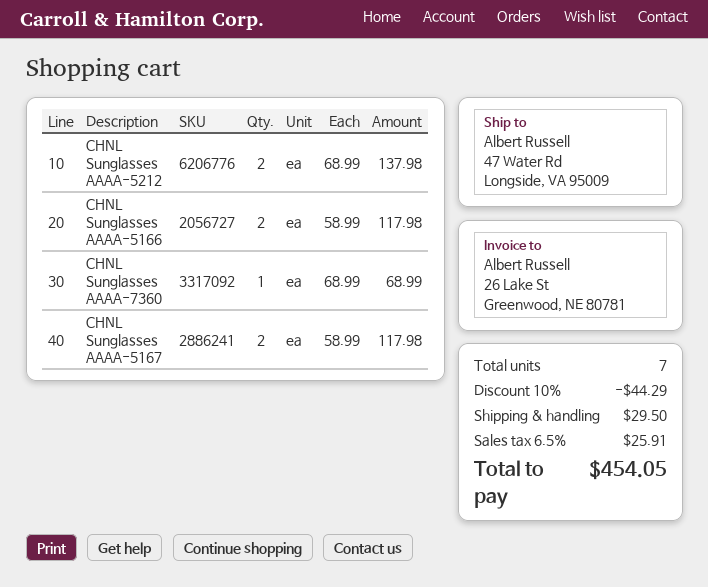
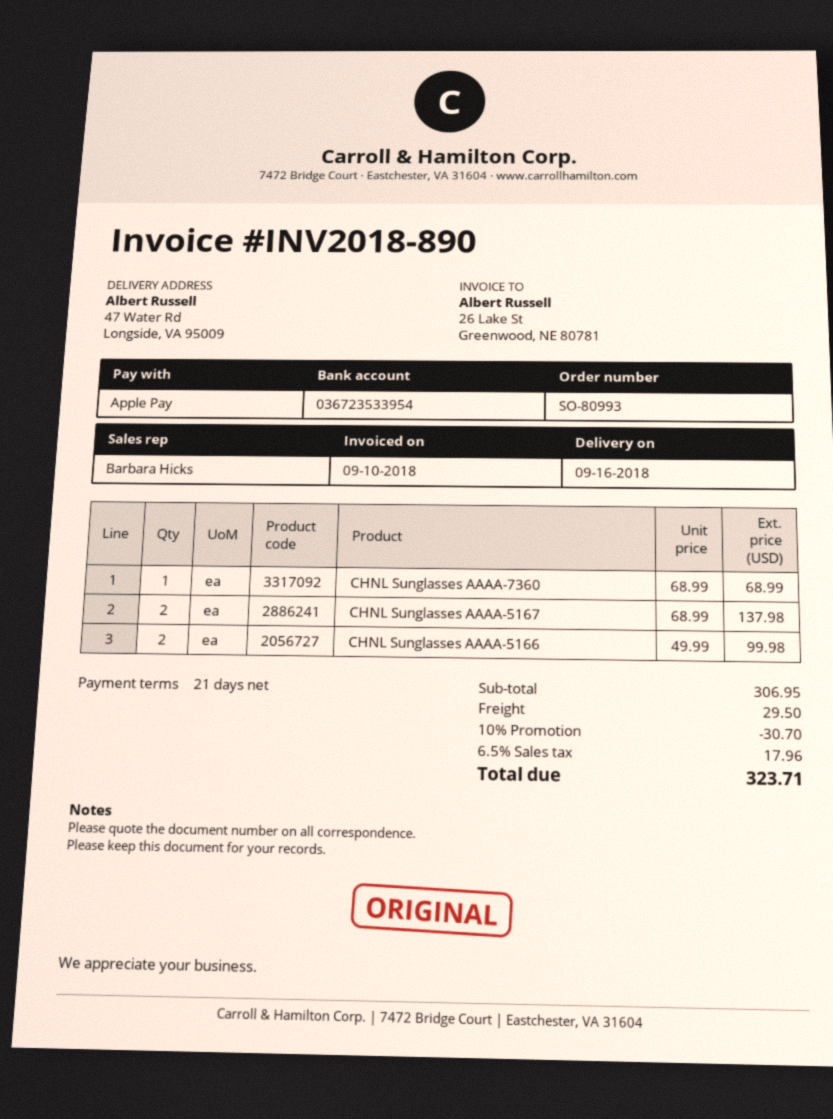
CHNL Sunglasses AAAA-5212: 2 x 68.99 = 137.98 -> none
CHNL Sunglasses AAAA-5166: 2 x 58.99 = 117.98 -> 2 x 49.99 = 99.98
CHNL Sunglasses AAAA-5167: 2 x 58.99 = 117.98 -> 2 x 68.99 = 137.98
discount: 10% = 44.29 -> 10% = 30.70
tax: 6.5% = 25.91 -> 6.5% = 17.96
total: 454.05 -> 323.71

